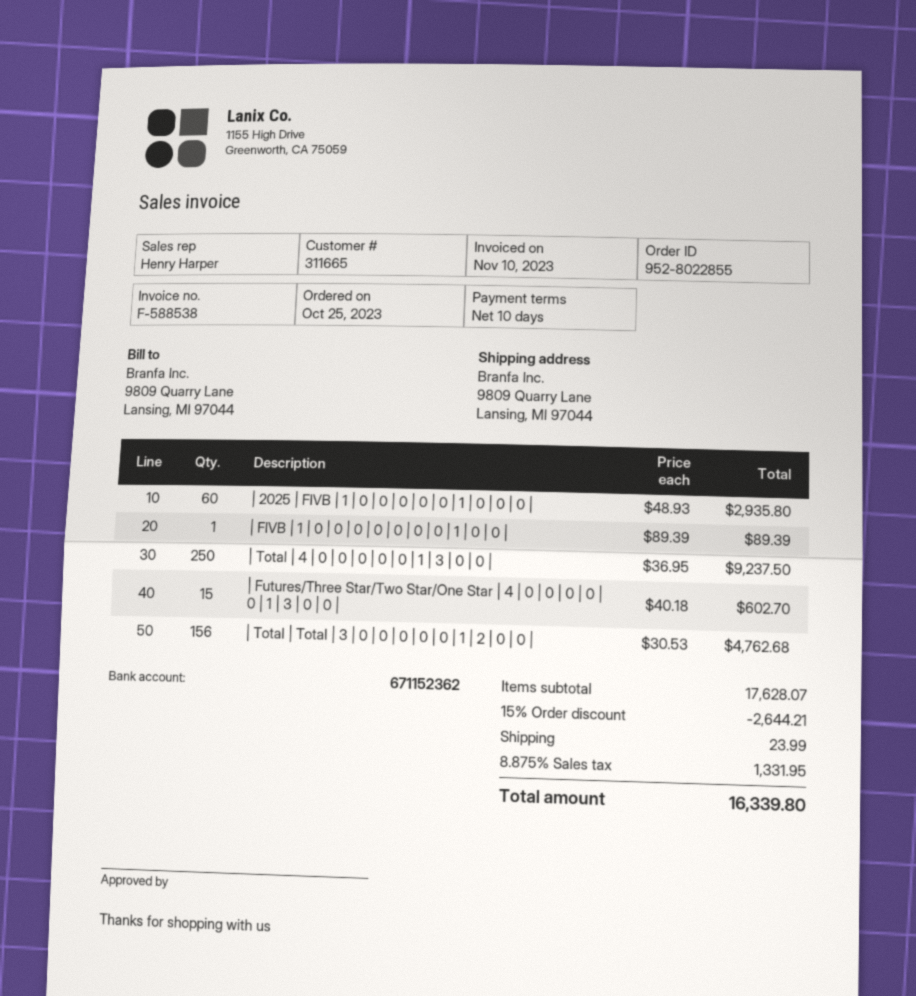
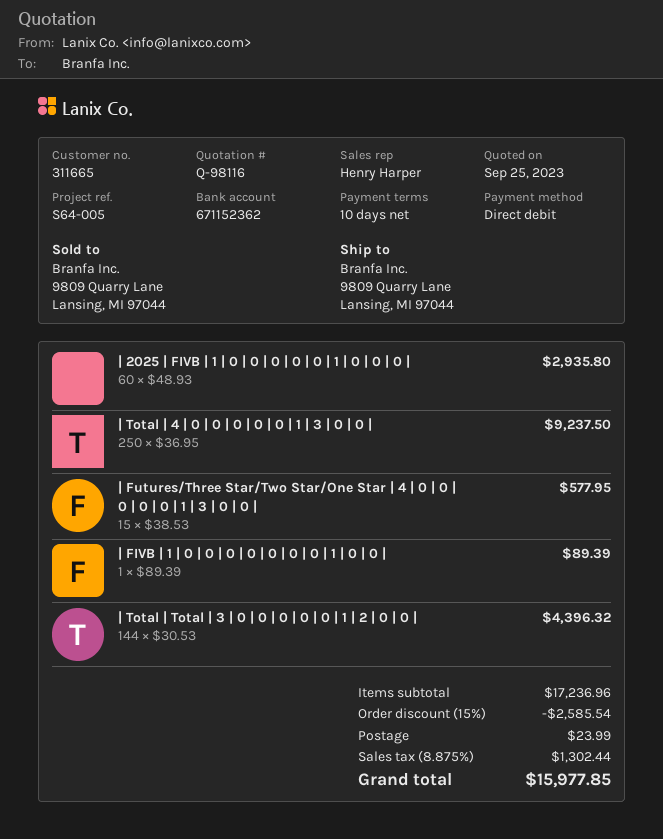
| Futures/Three Star/Two Star/One Star | 4 | 0 | 0 | 0 | 0 | 0 | 1 | 3 | 0 | 0 |: 15 x 40.18 = 602.70 -> 15 x 38.53 = 577.95
| Total | Total | 3 | 0 | 0 | 0 | 0 | 0 | 1 | 2 | 0 | 0 |: 156 x 30.53 = 4762.68 -> 144 x 30.53 = 4396.32
subtotal: 17628.07 -> 17236.96
discount: 15% = 2644.21 -> 15% = 2585.54
tax: 8.875% = 1331.95 -> 8.875% = 1302.44
total: 16339.80 -> 15977.85

